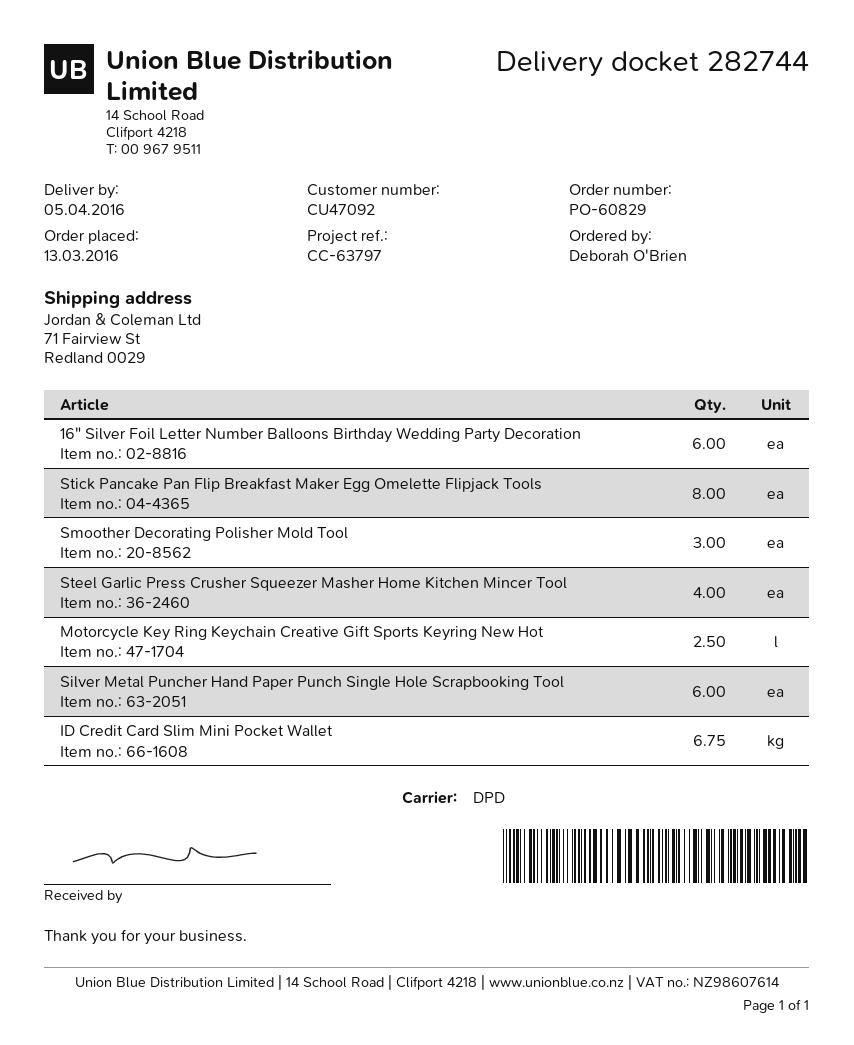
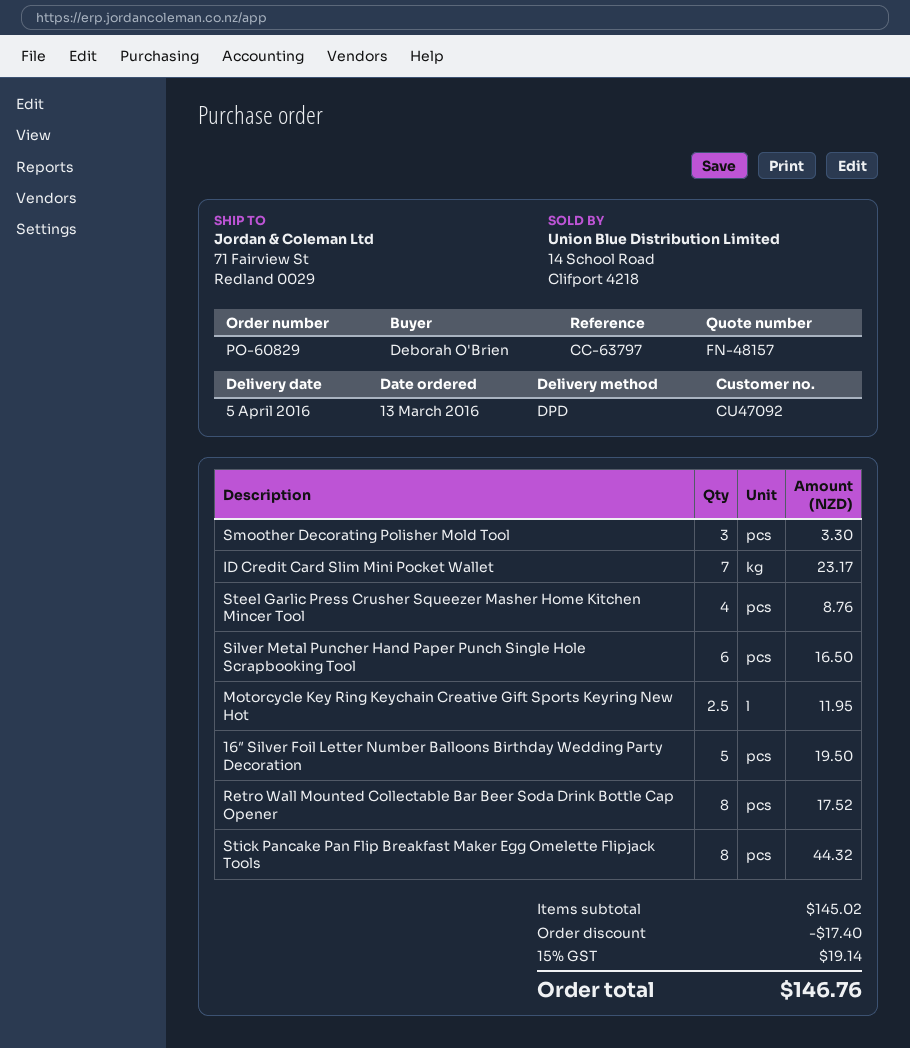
16″ Silver Foil Letter Number Balloons Birthday Wedding Party Decoration: 6 -> 5
ID Credit Card Slim Mini Pocket Wallet: 6.75 -> 7
Retro Wall Mounted Collectable Bar Beer Soda Drink Bottle Cap Opener: none -> 8

